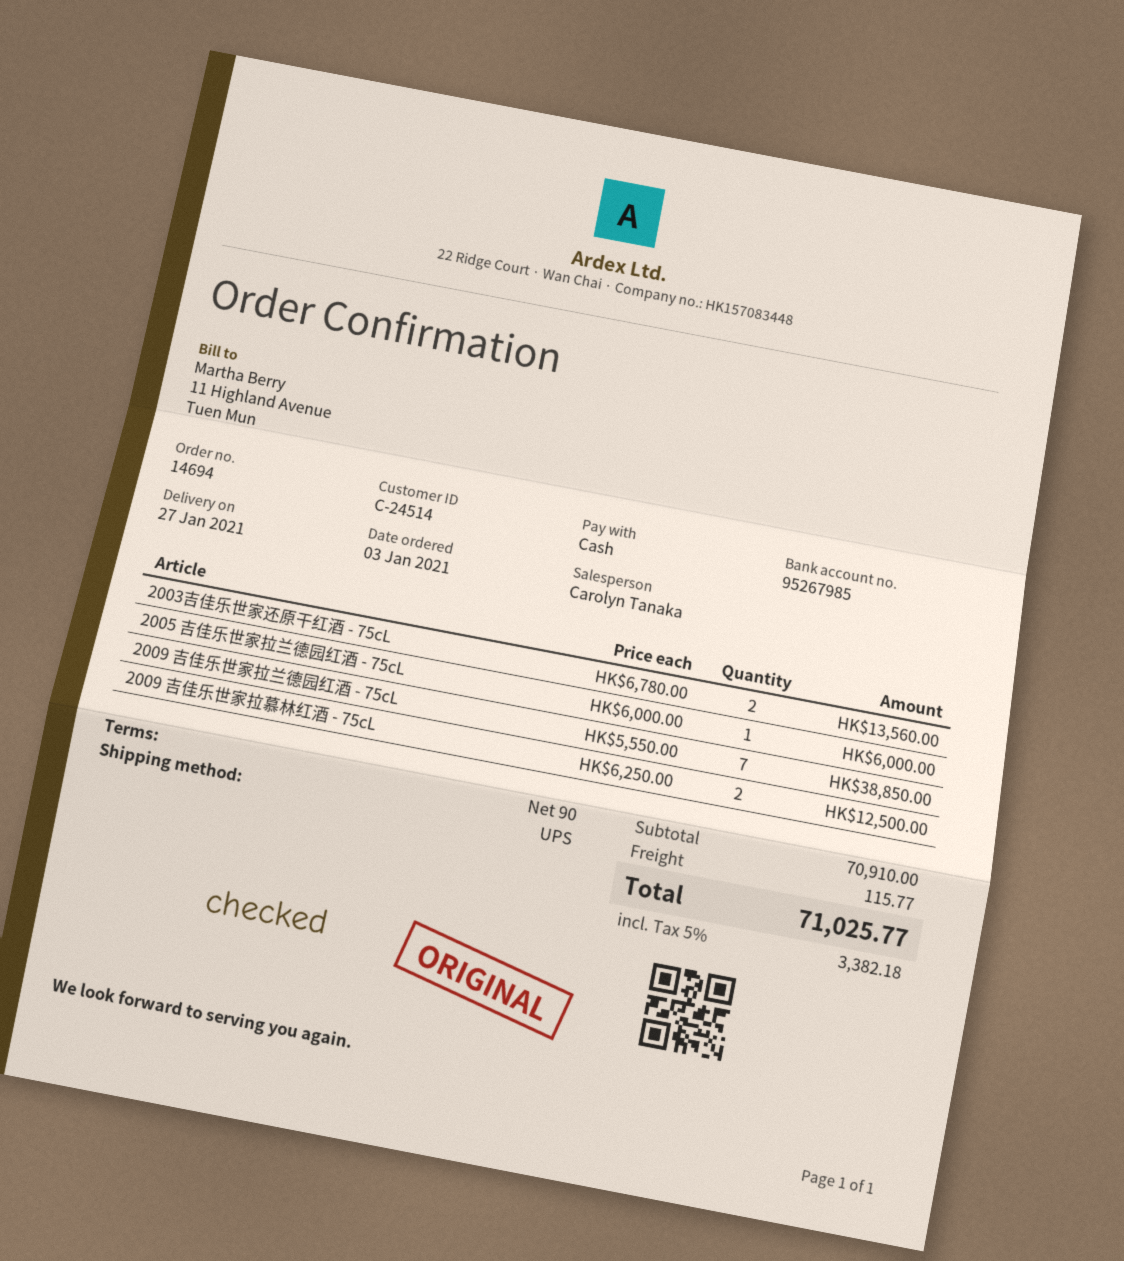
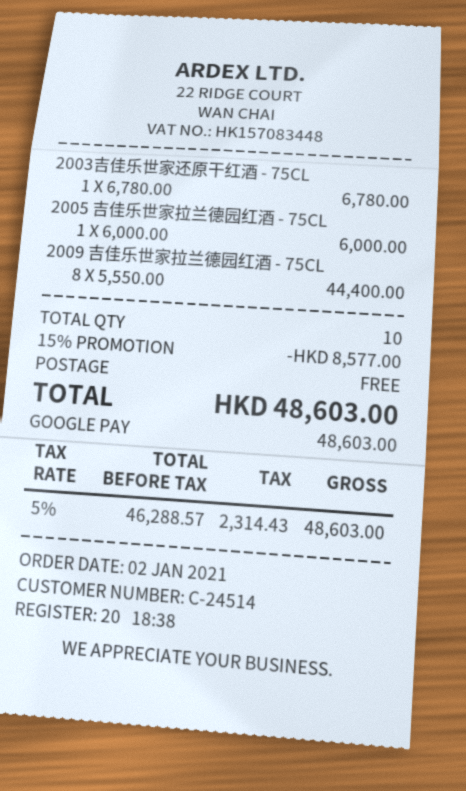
order date: 2021-01-03 -> 2021-01-02
payment method: cash -> Google Pay
2003吉佳乐世家还原干红酒 - 75cL: 2 x 6780.00 = 13560.00 -> 1 x 6780.00 = 6780.00
2009 吉佳乐世家拉兰德园红酒 - 75cL: 7 x 5550.00 = 38850.00 -> 8 x 5550.00 = 44400.00
2009 吉佳乐世家拉慕林红酒 - 75cL: 2 x 6250.00 = 12500.00 -> none
discount: none -> 15% = 8577.00
shipping: 115.77 -> 0.00
tax: 5% = 3382.18 -> 5% = 2314.43
total: 71025.77 -> 48603.00

